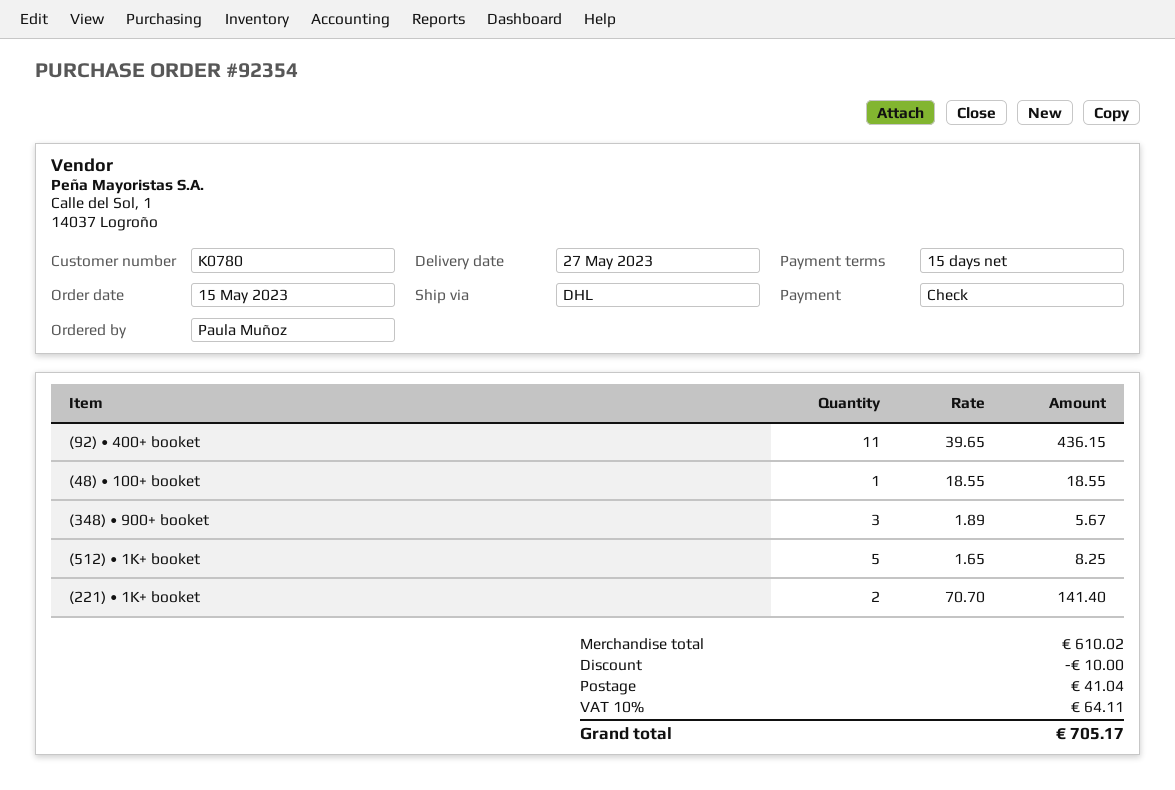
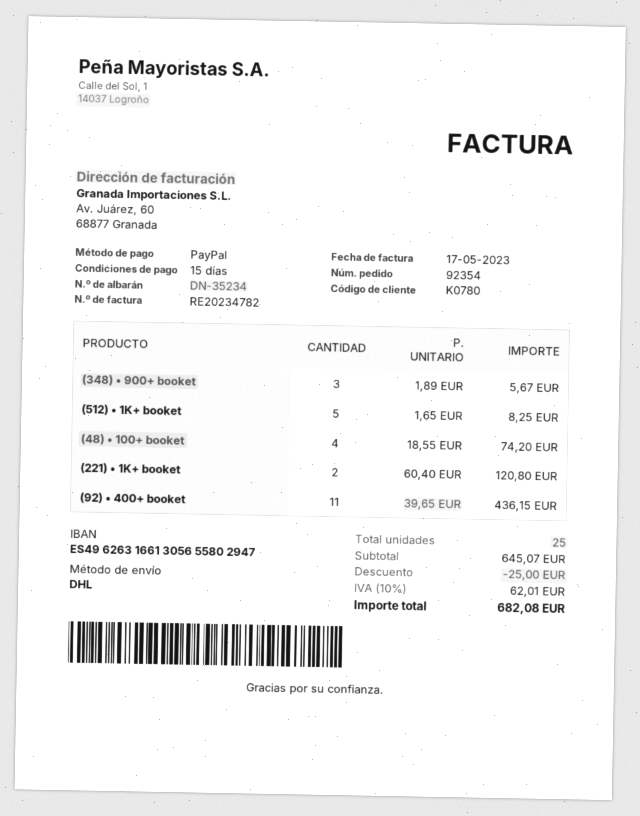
payment method: cheque -> PayPal
(48) • 100+ booket: 1 x 18.55 = 18.55 -> 4 x 18.55 = 74.20
(221) • 1K+ booket: 2 x 70.70 = 141.40 -> 2 x 60.40 = 120.80
subtotal: 610.02 -> 645.07
discount: 10.00 -> 25.00
shipping: 41.04 -> none
tax: 10% = 64.11 -> 10% = 62.01
total: 705.17 -> 682.08

